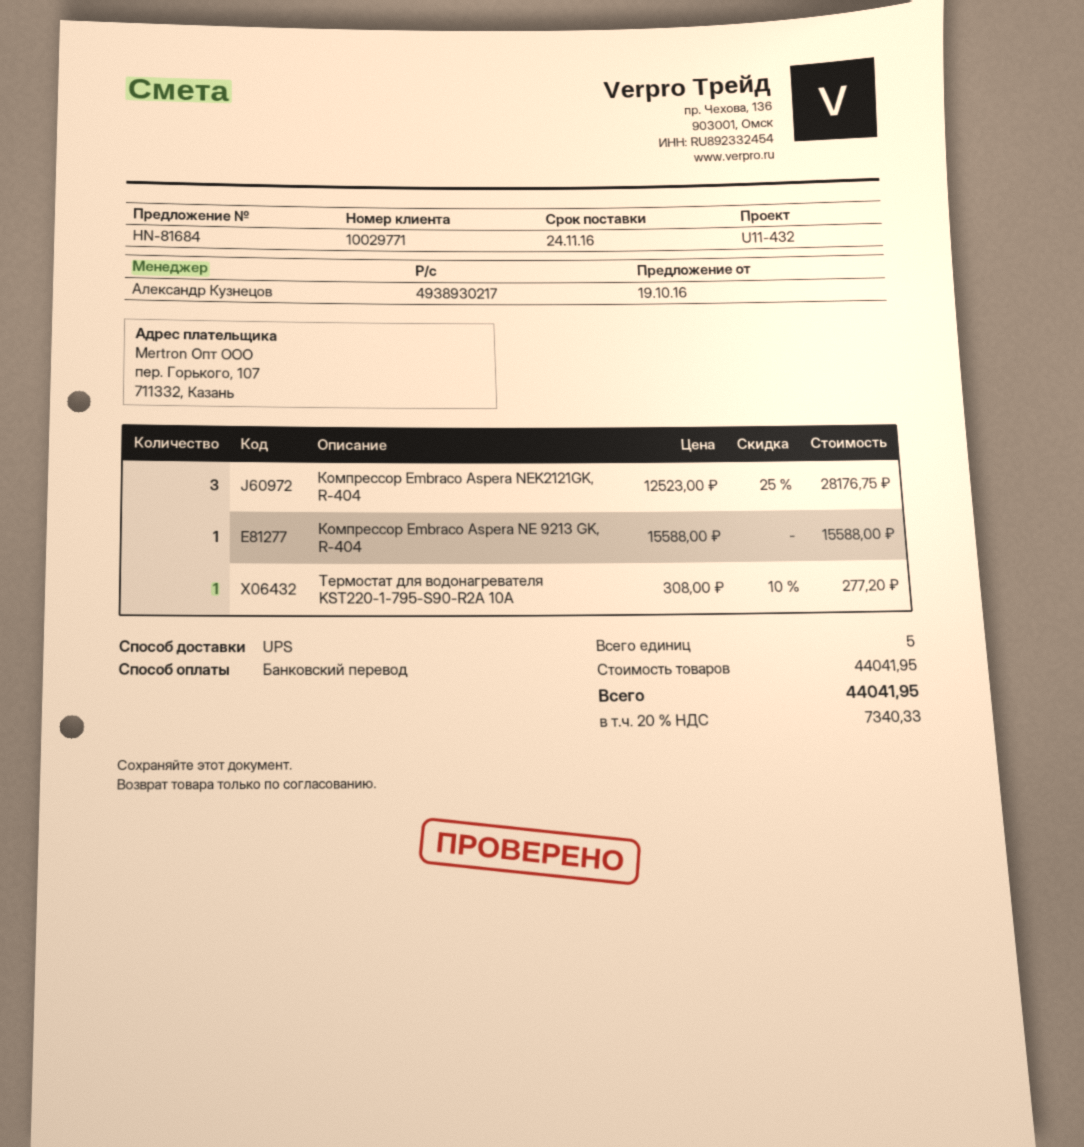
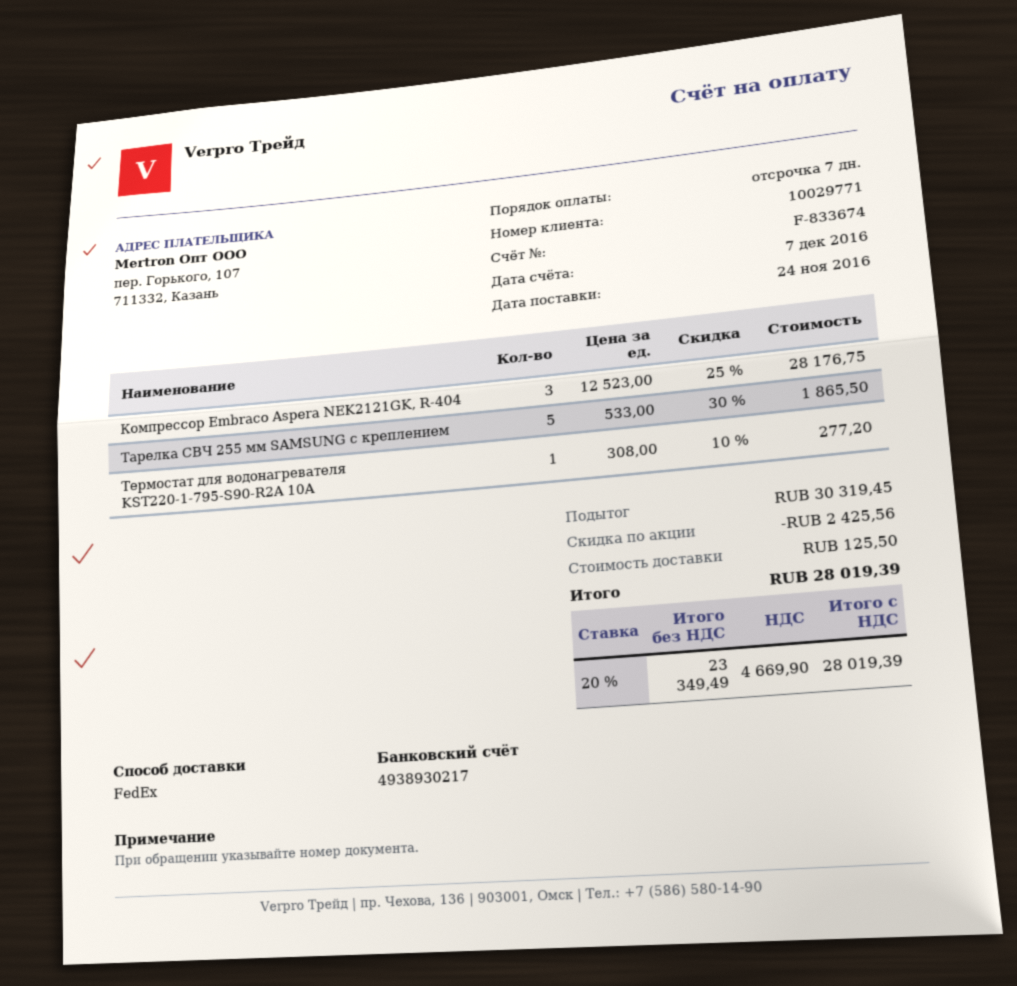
shipping method: UPS -> FedEx
Компрессор Embraco Aspera NE 9213 GK, R-404: 1 x 15588.00 = 15588.00 -> none
Тарелка СВЧ 255 мм SAMSUNG с креплением: none -> 5 x 533.00 - 30% = 1865.50
subtotal: 44041.95 -> 30319.45
discount: none -> 2425.56
shipping: none -> 125.50
tax: 20% = 7340.33 -> 20% = 4669.90
total: 44041.95 -> 28019.39

